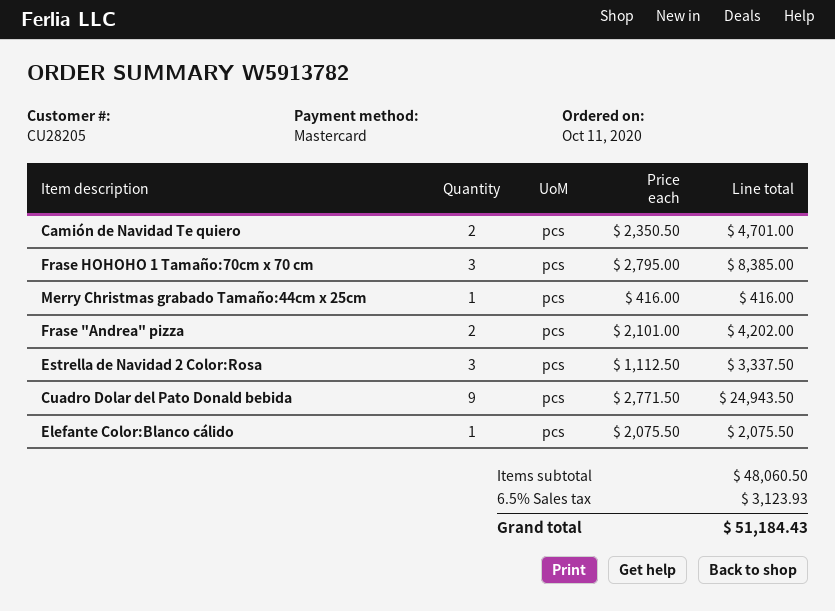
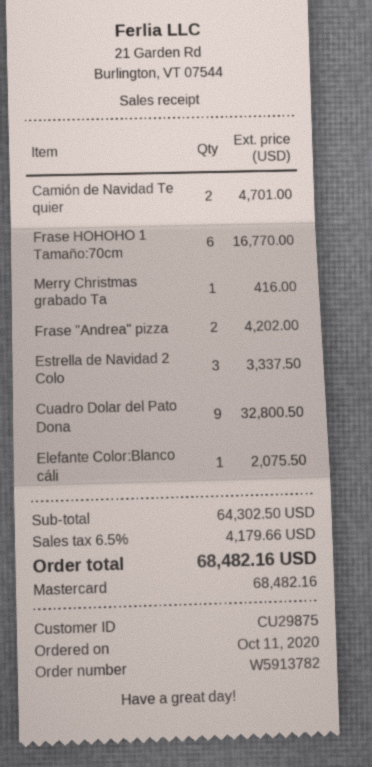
customer number: CU28205 -> CU29875
Frase HOHOHO 1 Tamaño:70cm x 70 cm: 3 for 8385.00 -> 6 for 16770.00
Cuadro Dolar del Pato Donald bebida: 9 for 24943.50 -> 9 for 32800.50
subtotal: 48060.50 -> 64302.50
tax: 6.5% = 3123.93 -> 6.5% = 4179.66
total: 51184.43 -> 68482.16

